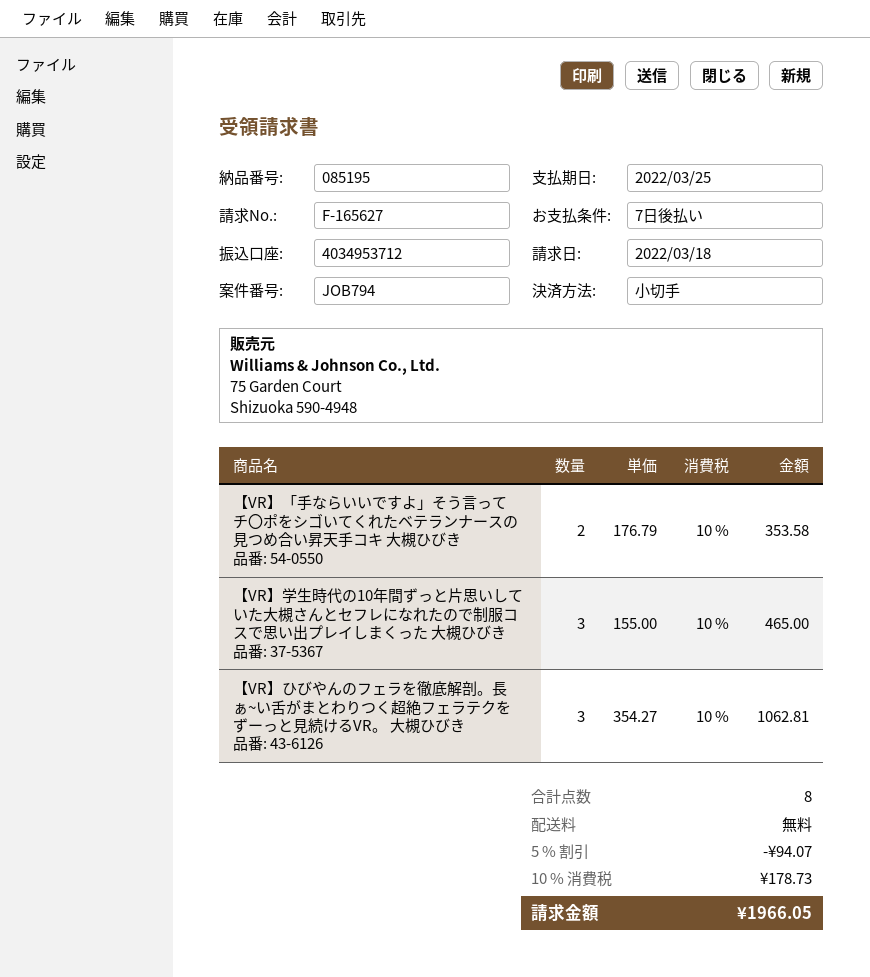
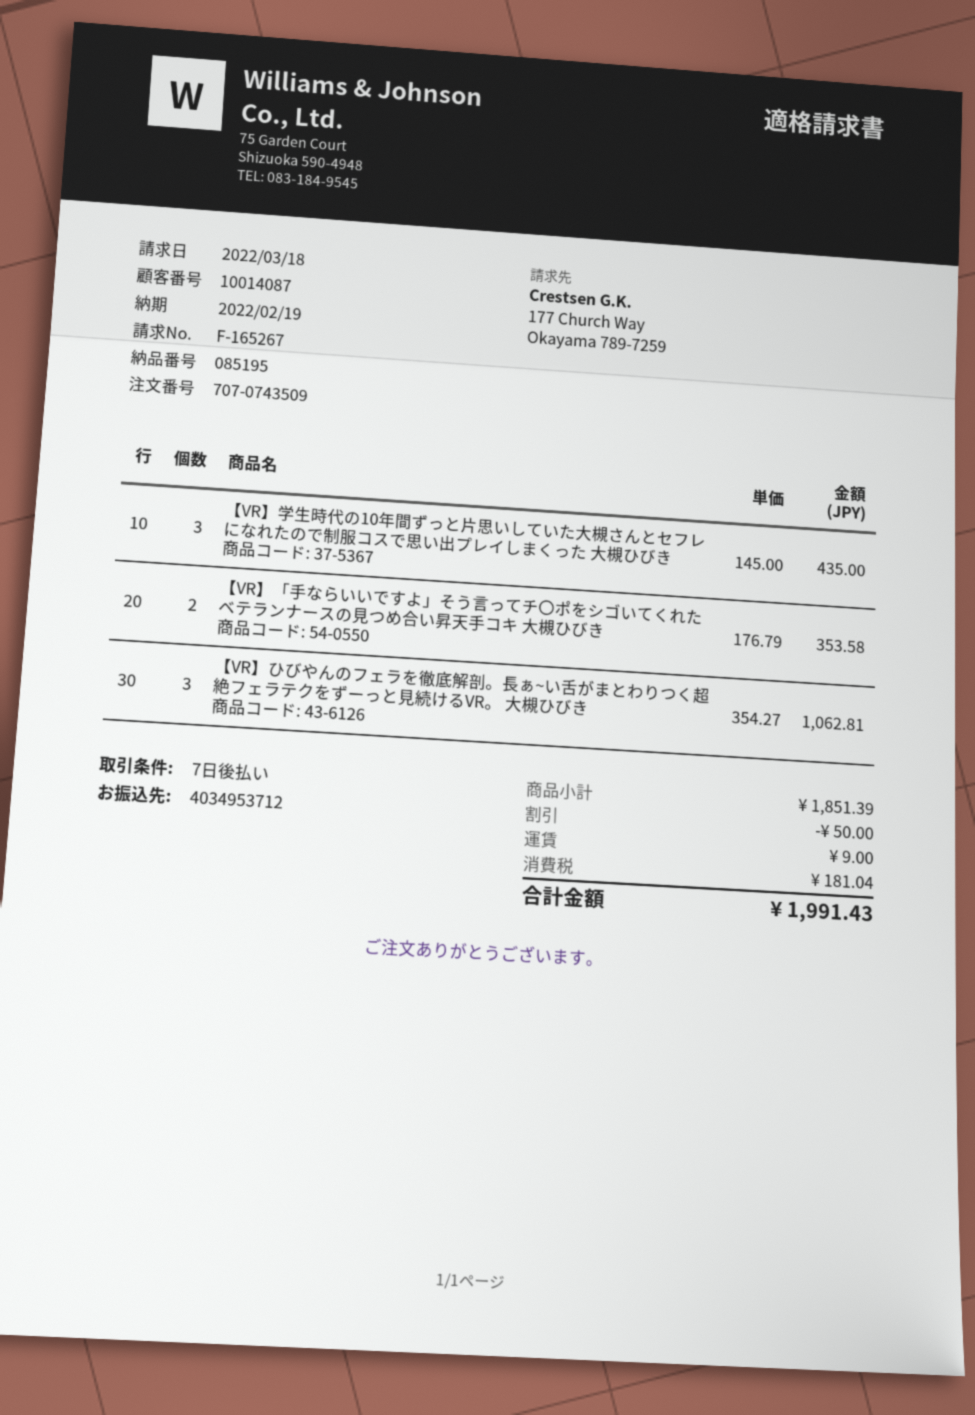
invoice number: F-165627 -> F-165267
【VR】学生時代の10年間ずっと片思いしていた大槻さんとセフレになれたので制服コスで思い出プレイしまくった 大槻ひびき: 3 x 155.00 = 465.00 -> 3 x 145.00 = 435.00
discount: 94.07 -> 50.00
shipping: 0.00 -> 9.00
tax: 178.73 -> 181.04
total: 1966.05 -> 1991.43

